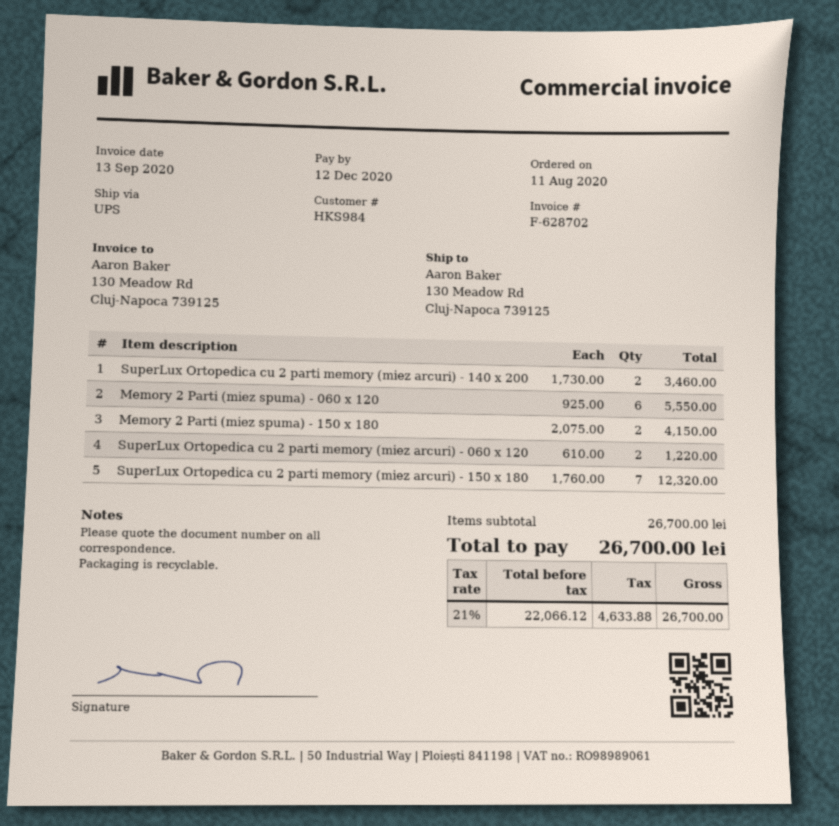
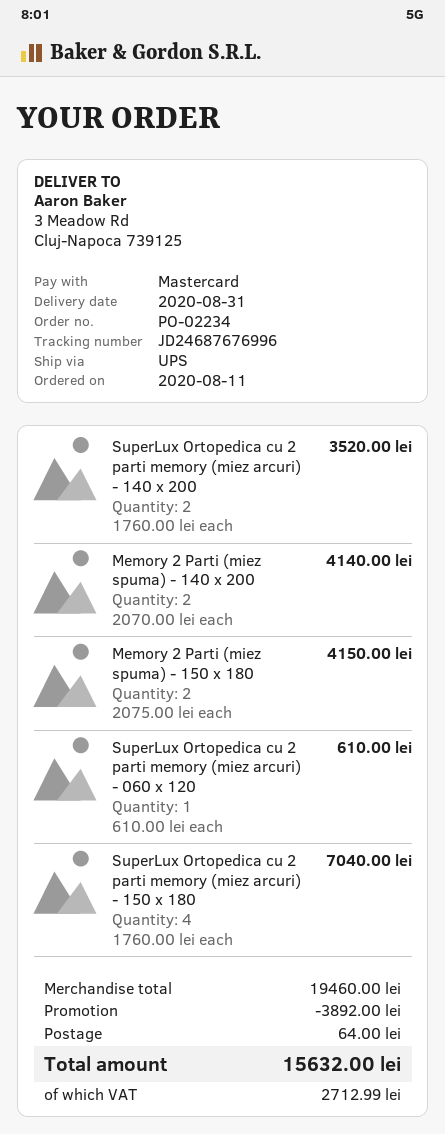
ship to: 130 Meadow Rd, Cluj-Napoca 739125 -> 3 Meadow Rd, Cluj-Napoca 739125
SuperLux Ortopedica cu 2 parti memory (miez arcuri) - 140 x 200: 2 x 1730.00 = 3460.00 -> 2 x 1760.00 = 3520.00
Memory 2 Parti (miez spuma) - 060 x 120: 6 x 925.00 = 5550.00 -> none
SuperLux Ortopedica cu 2 parti memory (miez arcuri) - 060 x 120: 2 x 610.00 = 1220.00 -> 1 x 610.00 = 610.00
SuperLux Ortopedica cu 2 parti memory (miez arcuri) - 150 x 180: 7 x 1760.00 = 12320.00 -> 4 x 1760.00 = 7040.00
Memory 2 Parti (miez spuma) - 140 x 200: none -> 2 x 2070.00 = 4140.00
subtotal: 26700.00 -> 19460.00
discount: none -> 3892.00
shipping: none -> 64.00
tax: 4633.88 -> 2712.99
total: 26700.00 -> 15632.00

